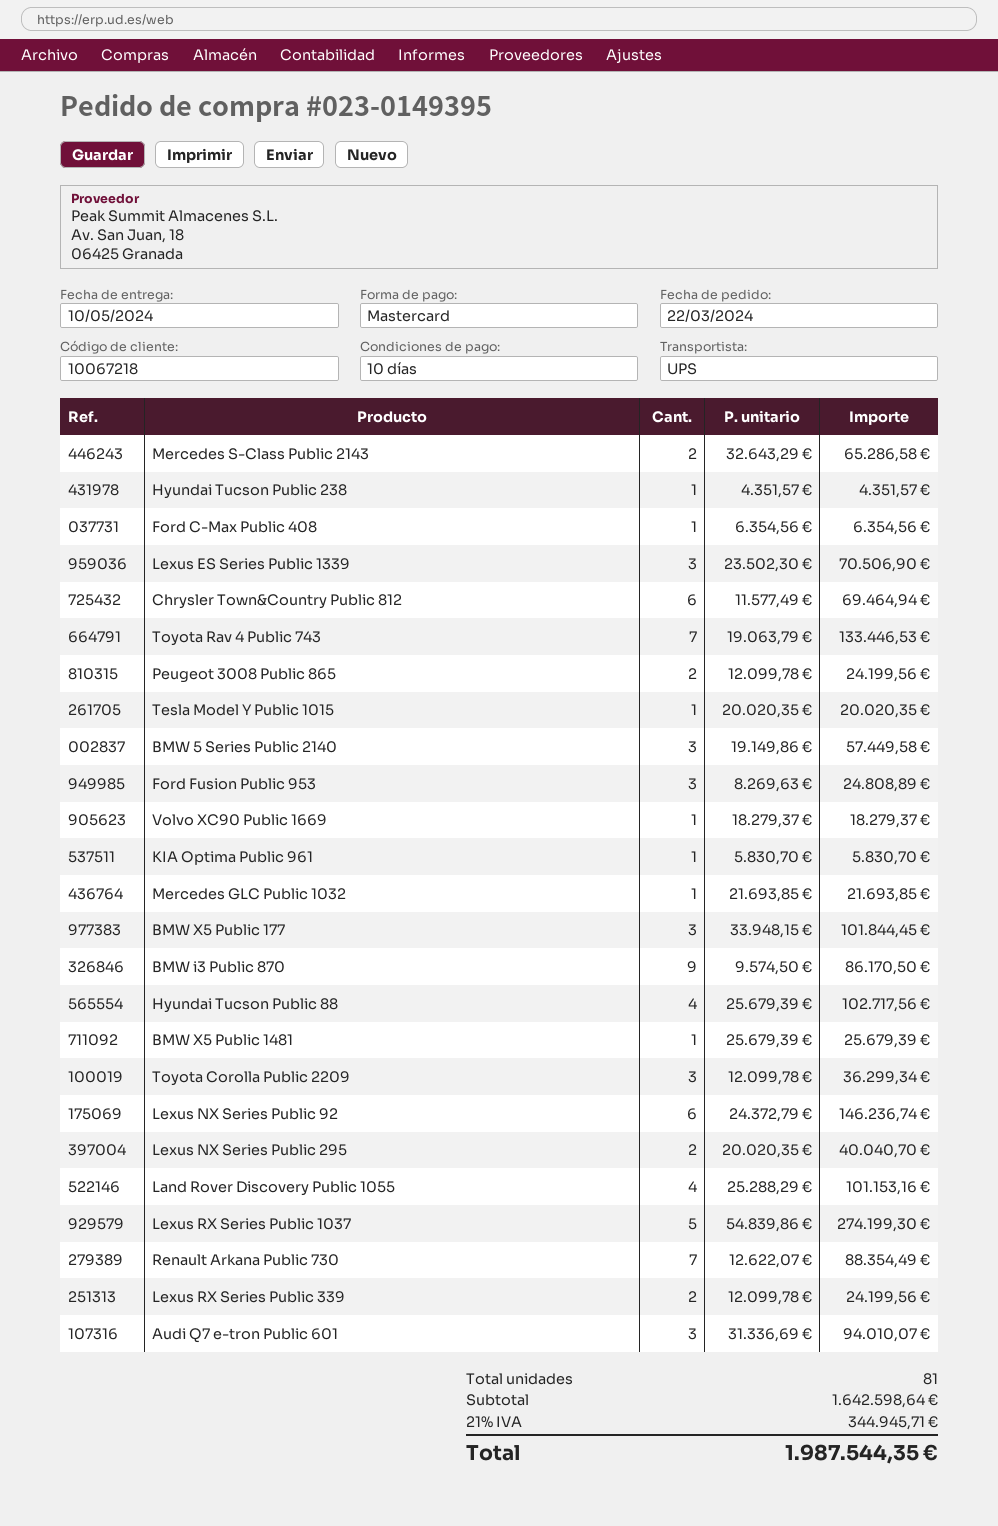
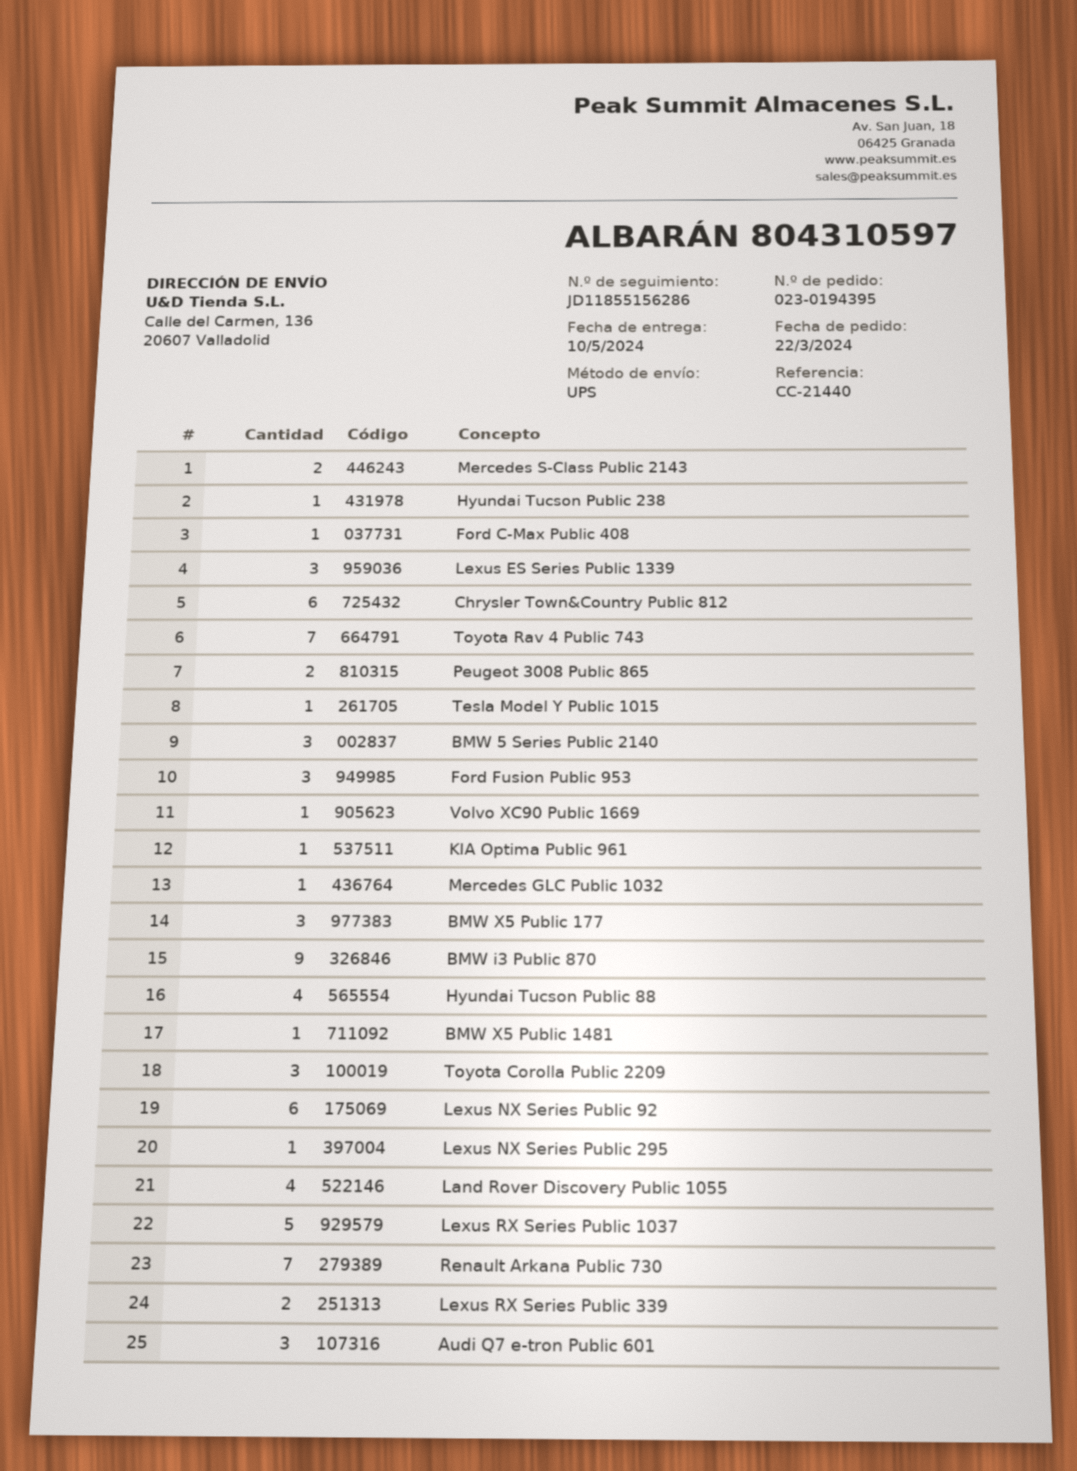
order number: 023-0149395 -> 023-0194395
Lexus NX Series Public 295: 2 -> 1

